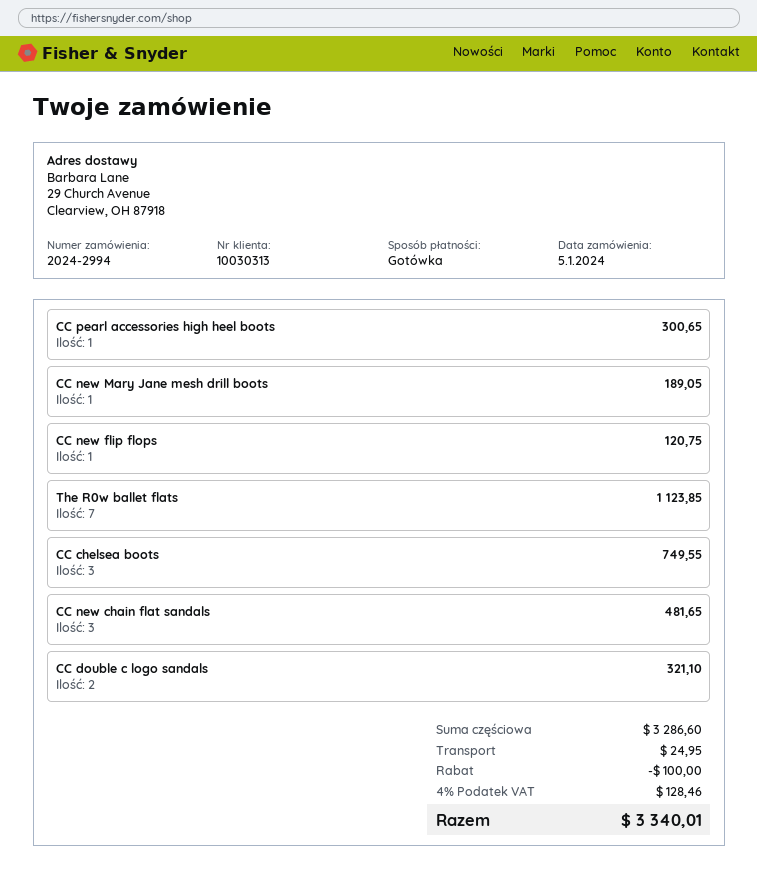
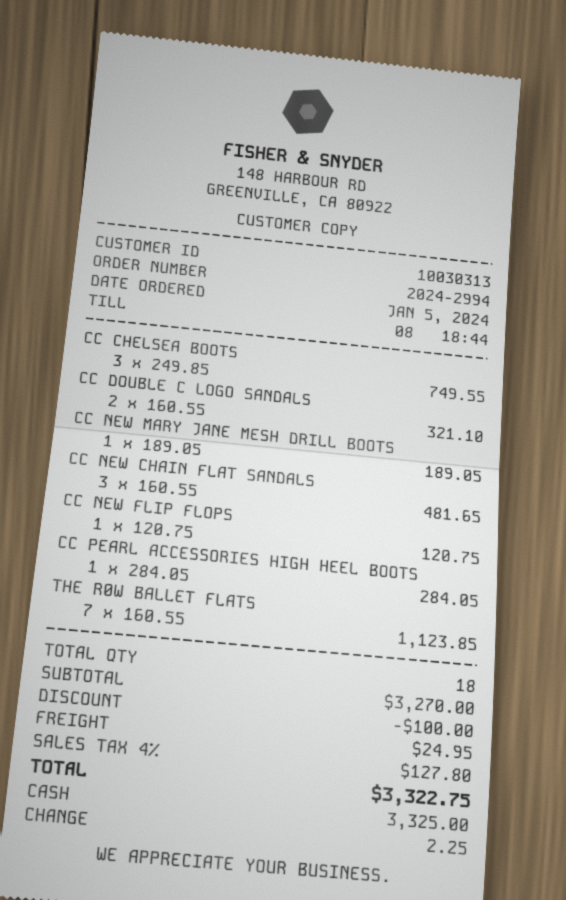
CC pearl accessories high heel boots: 1 for 300.65 -> 1 for 284.05
subtotal: 3286.60 -> 3270.00
tax: 4% = 128.46 -> 4% = 127.80
total: 3340.01 -> 3322.75

